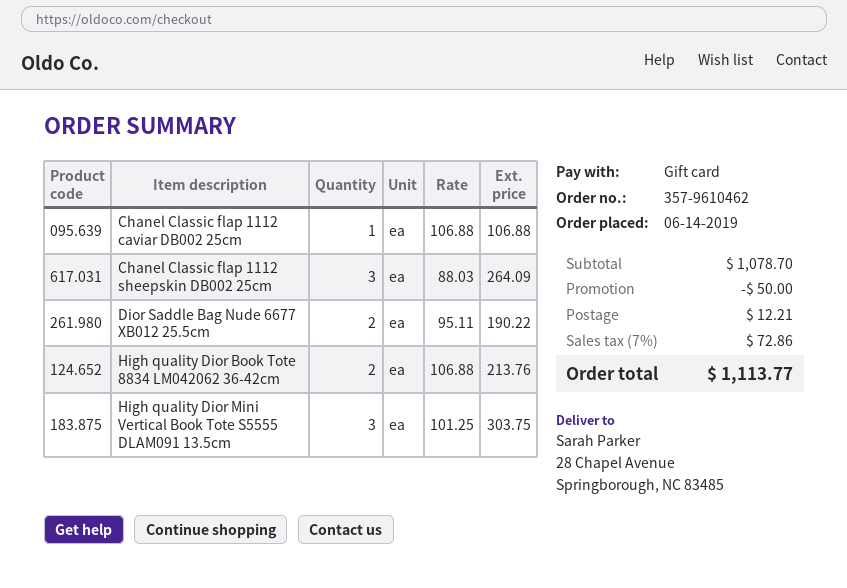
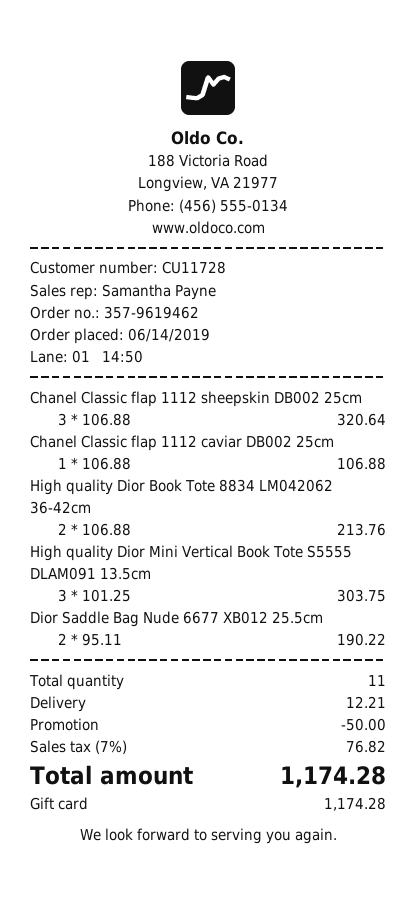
order number: 357-9610462 -> 357-9619462
Chanel Classic flap 1112 sheepskin DB002 25cm: 3 x 88.03 = 264.09 -> 3 x 106.88 = 320.64
tax: 7% = 72.86 -> 7% = 76.82
total: 1113.77 -> 1174.28

